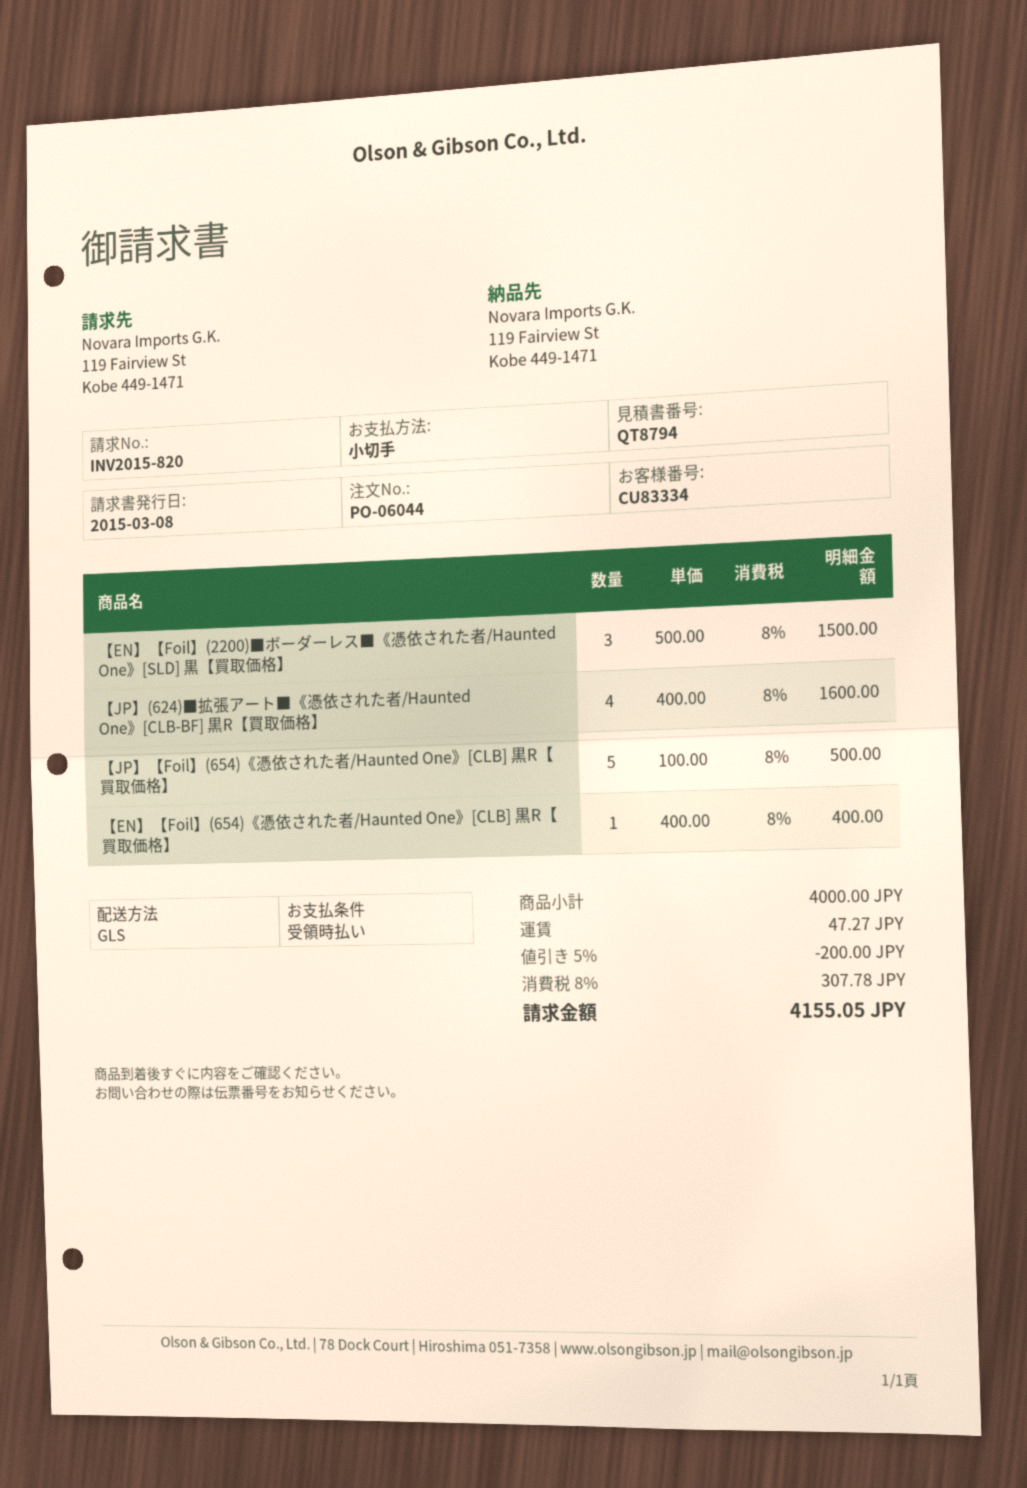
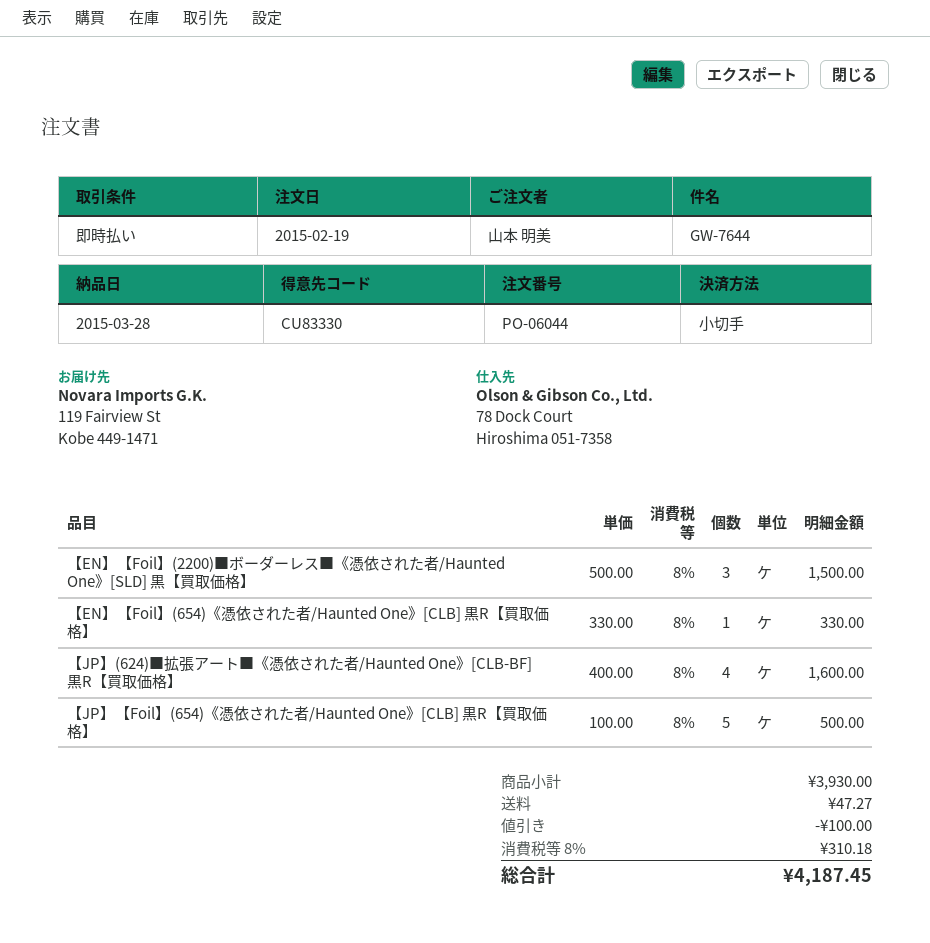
customer number: CU83334 -> CU83330
【EN】【Foil】(654)《憑依された者/Haunted One》[CLB] 黒R【買取価格】: 1 x 400.00 = 400.00 -> 1 x 330.00 = 330.00
subtotal: 4000.00 -> 3930.00
discount: 200.00 -> 100.00
tax: 8% = 307.78 -> 8% = 310.18
total: 4155.05 -> 4187.45

